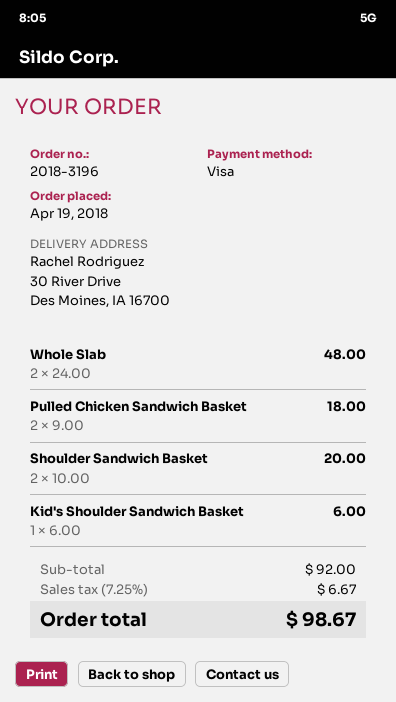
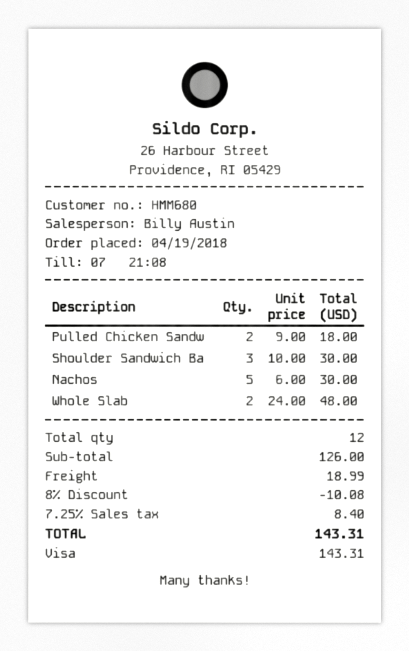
Shoulder Sandwich Basket: 2 x 10.00 = 20.00 -> 3 x 10.00 = 30.00
Kid's Shoulder Sandwich Basket: 1 x 6.00 = 6.00 -> none
Nachos: none -> 5 x 6.00 = 30.00
subtotal: 92.00 -> 126.00
discount: none -> 8% = 10.08
shipping: none -> 18.99
tax: 7.25% = 6.67 -> 7.25% = 8.40
total: 98.67 -> 143.31

